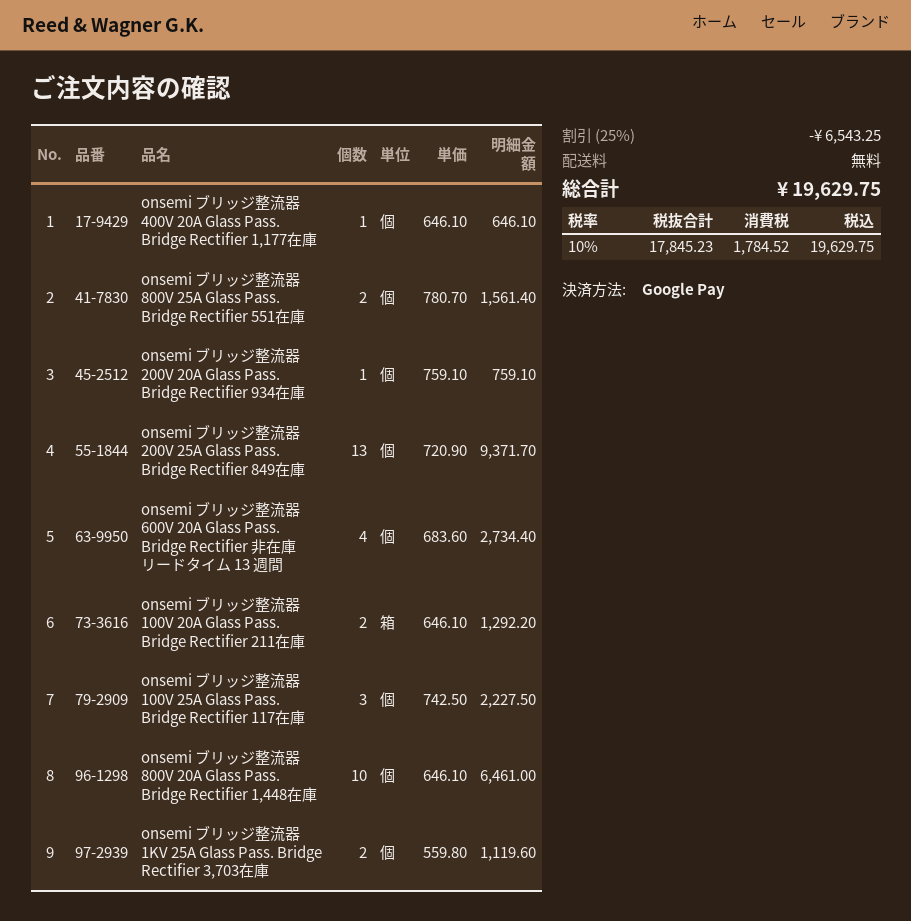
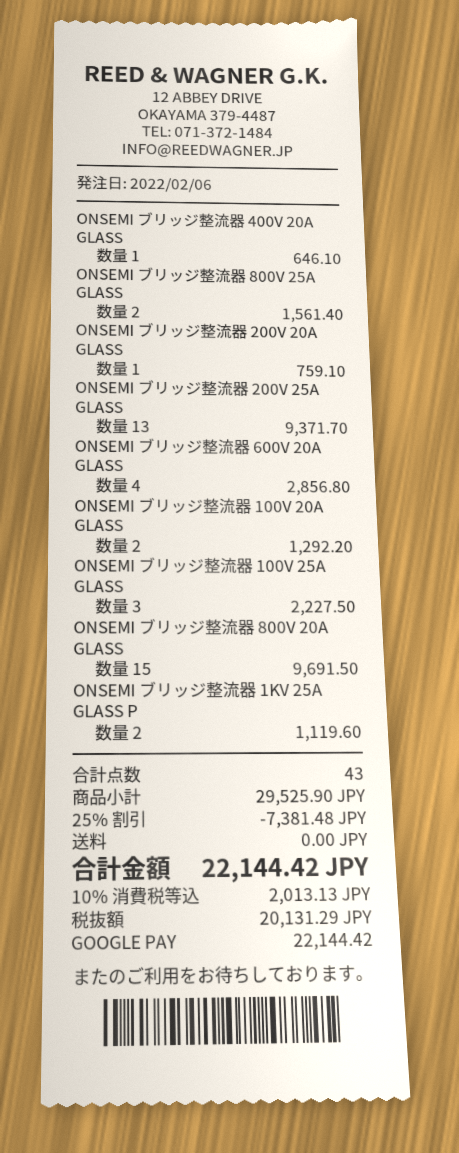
onsemi ブリッジ整流器 600V 20A Glass Pass. Bridge Rectifier 非在庫リードタイム 13 週間: 4 for 2734.40 -> 4 for 2856.80
onsemi ブリッジ整流器 800V 20A Glass Pass. Bridge Rectifier 1,448在庫: 10 for 6461.00 -> 15 for 9691.50
discount: 25% = 6543.25 -> 25% = 7381.48
net: 17845.23 -> 20131.29
tax: 10% = 1784.52 -> 10% = 2013.13
total: 19629.75 -> 22144.42

